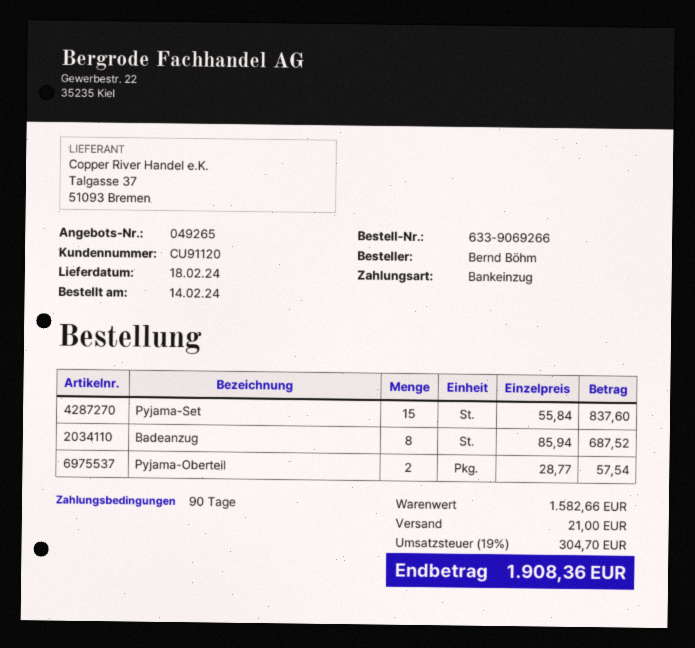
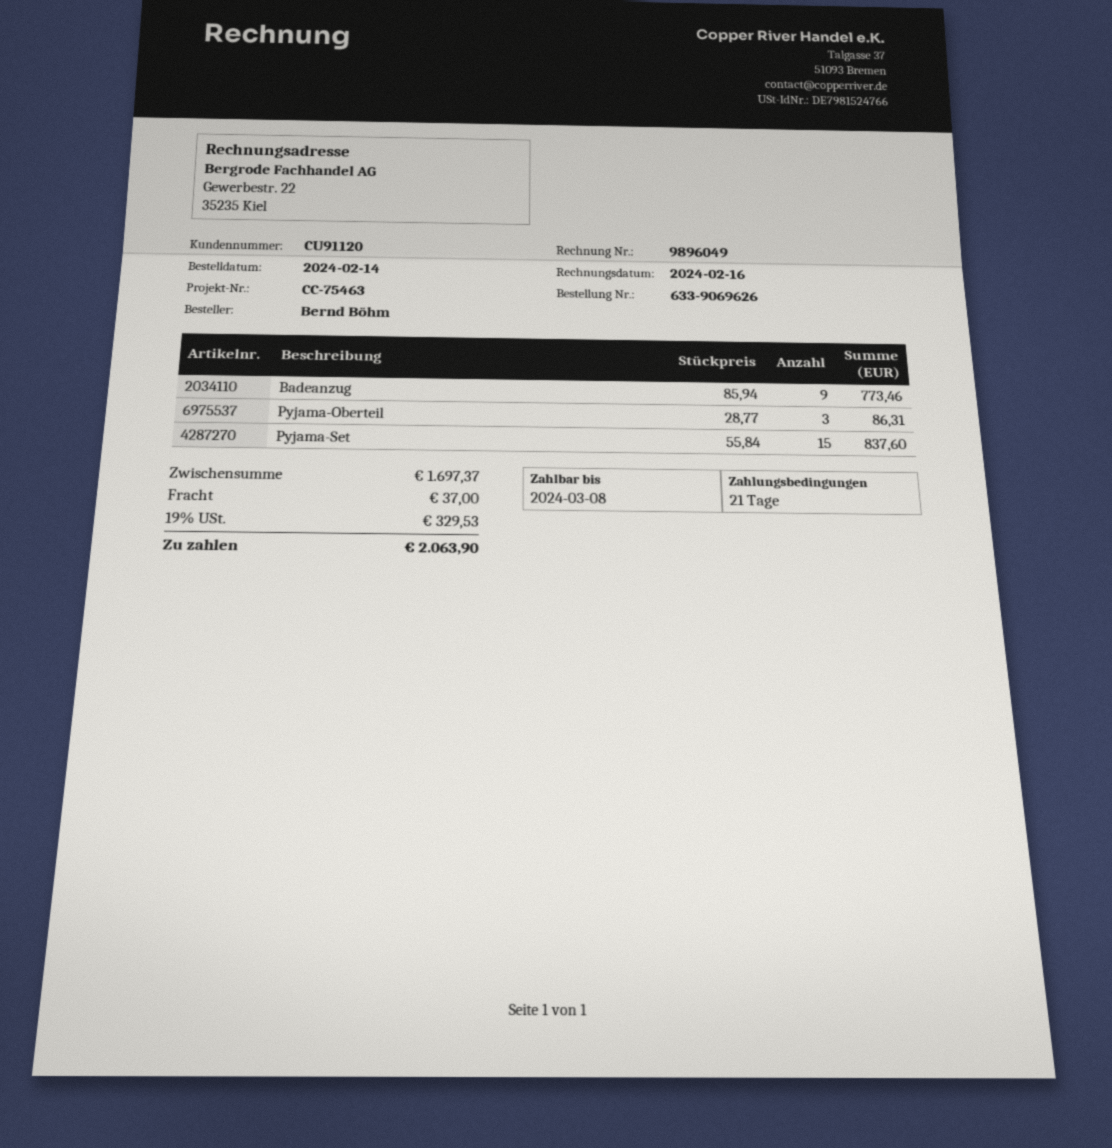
order number: 633-9069266 -> 633-9069626
payment terms: 90 days -> 21 days
Badeanzug: 8 x 85.94 = 687.52 -> 9 x 85.94 = 773.46
Pyjama-Oberteil: 2 x 28.77 = 57.54 -> 3 x 28.77 = 86.31
subtotal: 1582.66 -> 1697.37
shipping: 21.00 -> 37.00
tax: 19% = 304.70 -> 19% = 329.53
total: 1908.36 -> 2063.90

